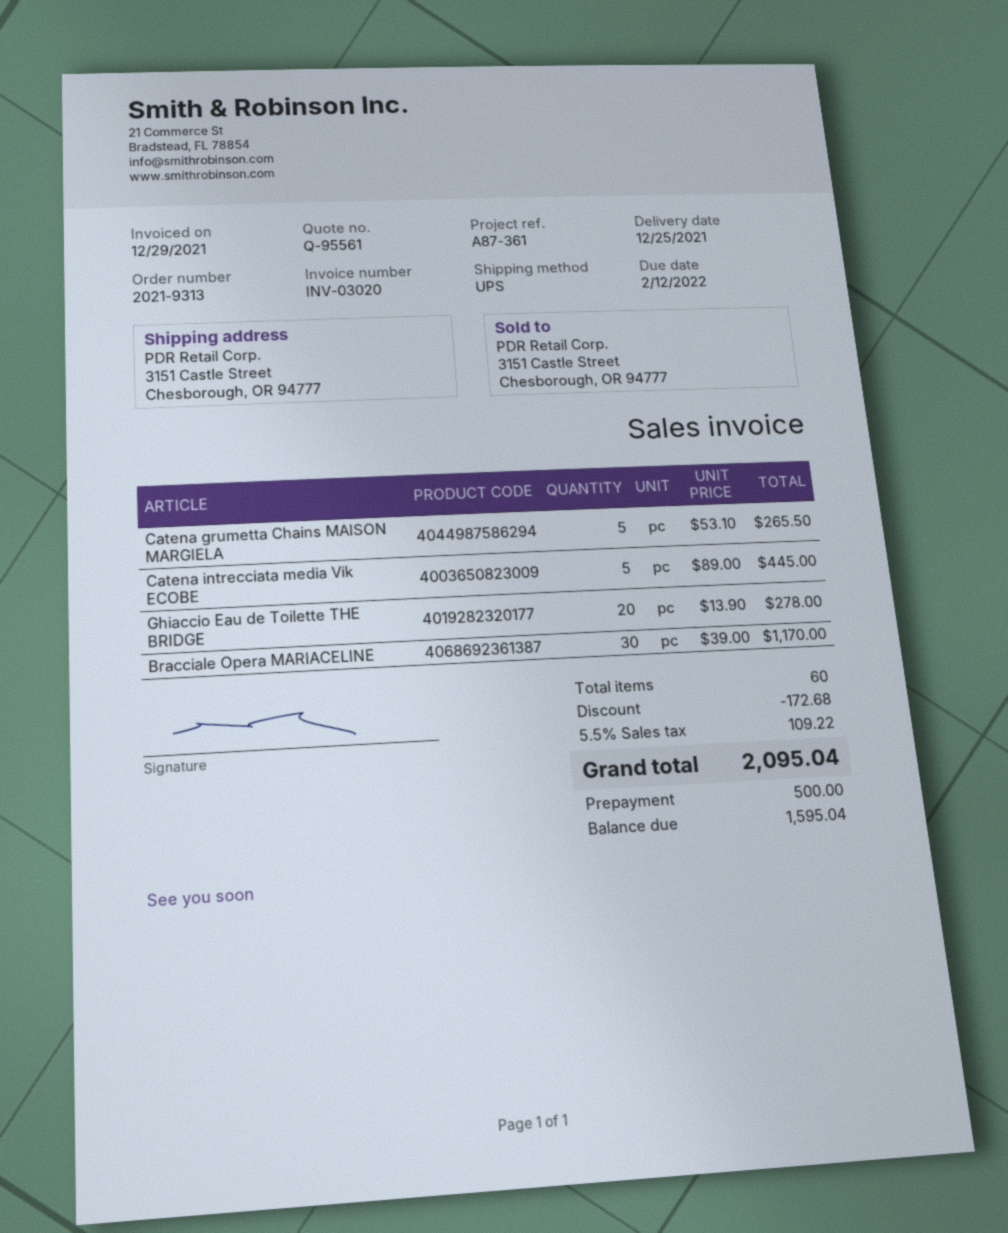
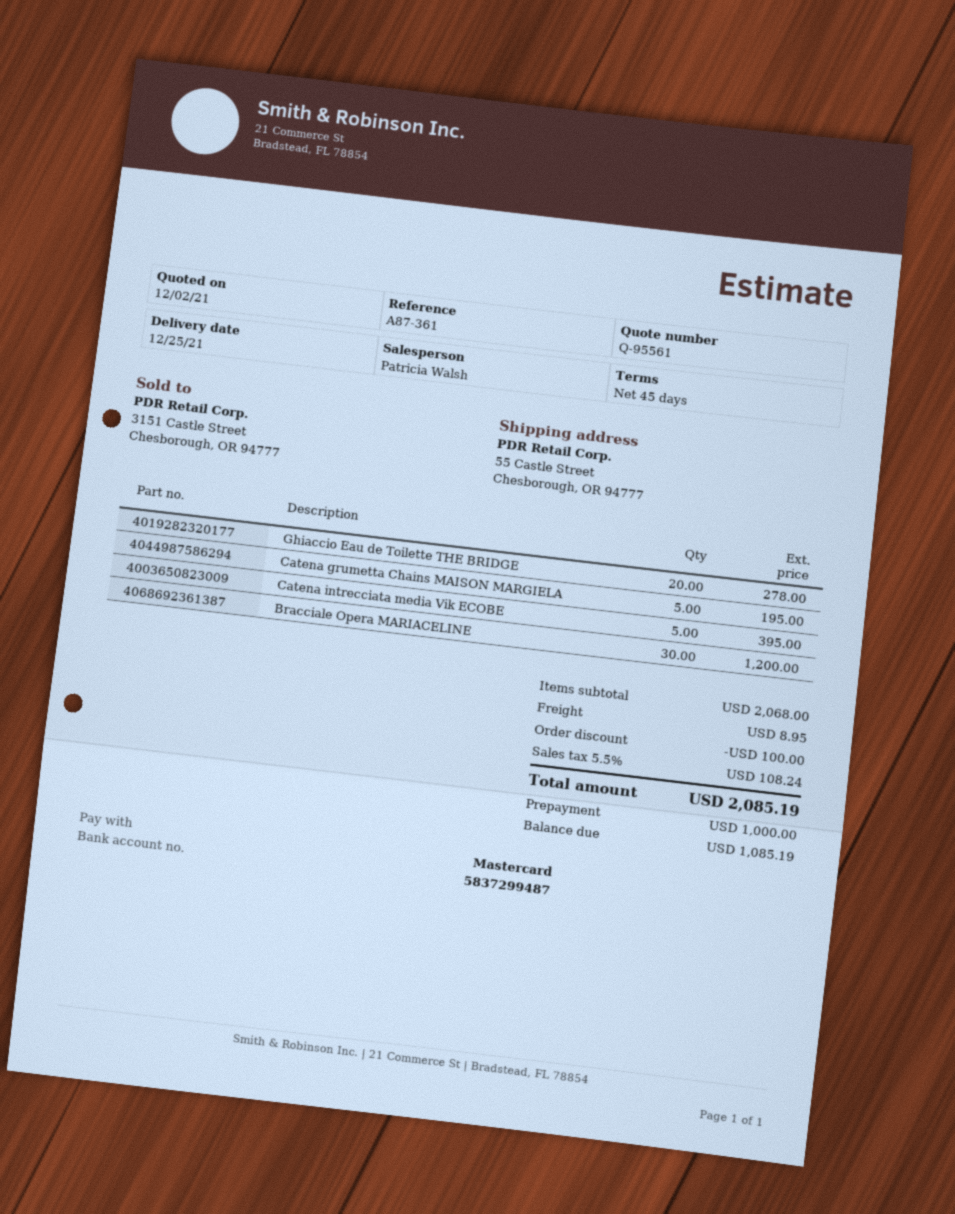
ship to: 3151 Castle Street, Chesborough, OR 94777 -> 55 Castle Street, Chesborough, OR 94777
Catena grumetta Chains MAISON MARGIELA: 5 for 265.50 -> 5 for 195.00
Catena intrecciata media Vik ECOBE: 5 for 445.00 -> 5 for 395.00
Bracciale Opera MARIACELINE: 30 for 1170.00 -> 30 for 1200.00
discount: 172.68 -> 100.00
shipping: none -> 8.95
tax: 5.5% = 109.22 -> 5.5% = 108.24
total: 2095.04 -> 2085.19
deposit: 500.00 -> 1000.00
balance: 1595.04 -> 1085.19

